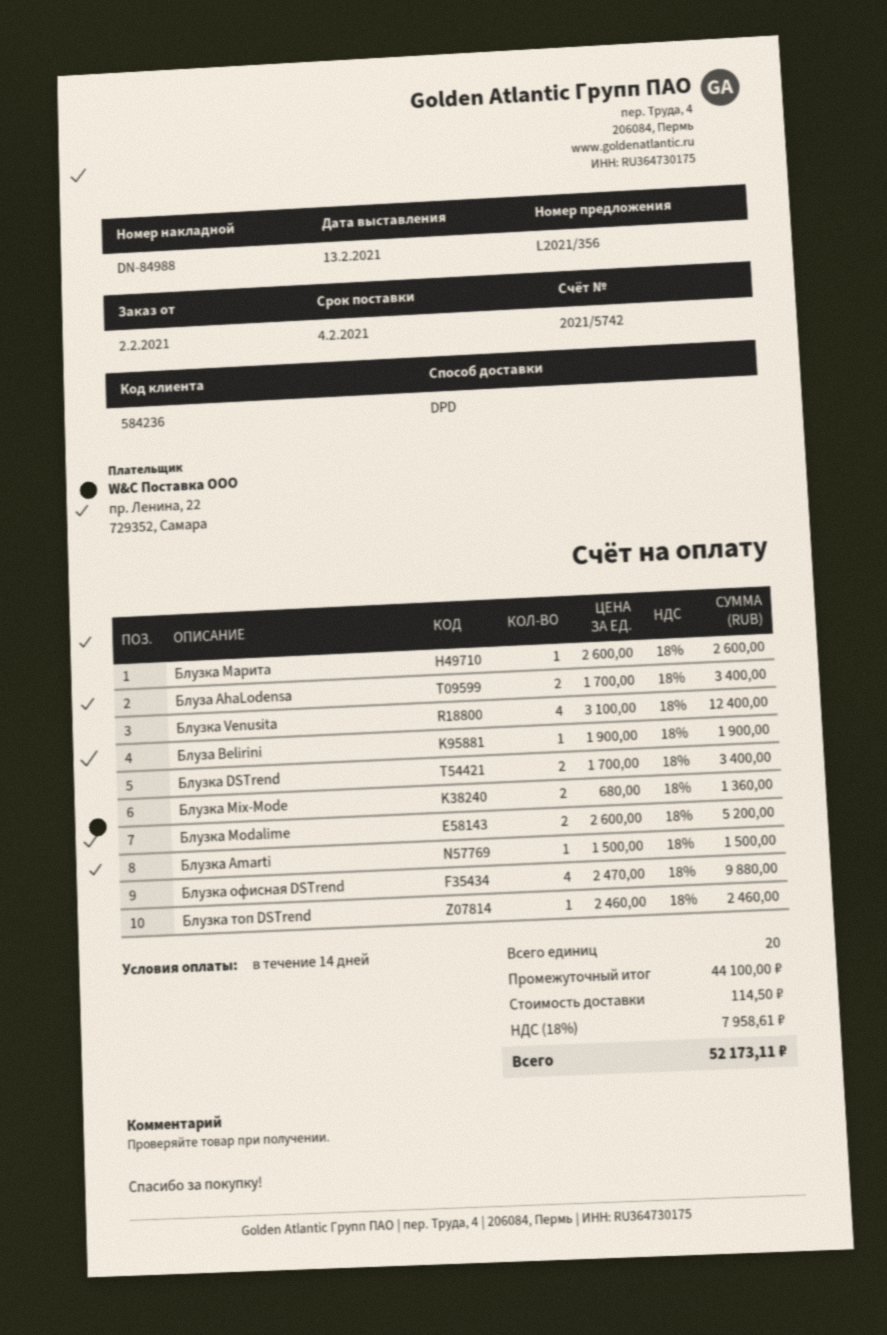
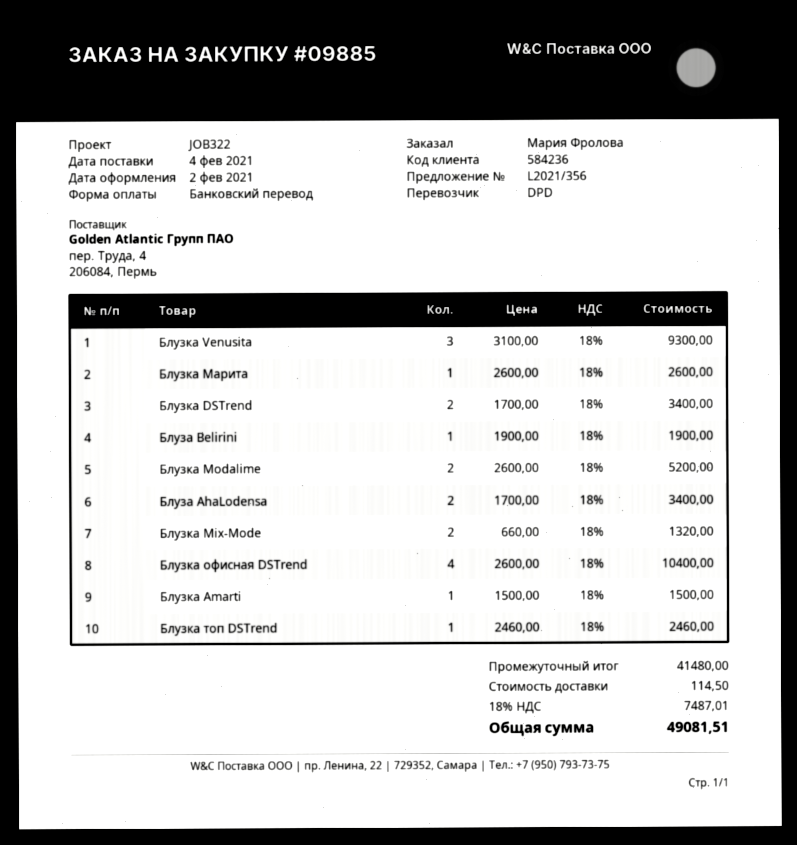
Блузка Venusita: 4 x 3100.00 = 12400.00 -> 3 x 3100.00 = 9300.00
Блузка Mix-Mode: 2 x 680.00 = 1360.00 -> 2 x 660.00 = 1320.00
Блузка офисная DSTrend: 4 x 2470.00 = 9880.00 -> 4 x 2600.00 = 10400.00
subtotal: 44100.00 -> 41480.00
tax: 18% = 7958.61 -> 18% = 7487.01
total: 52173.11 -> 49081.51

